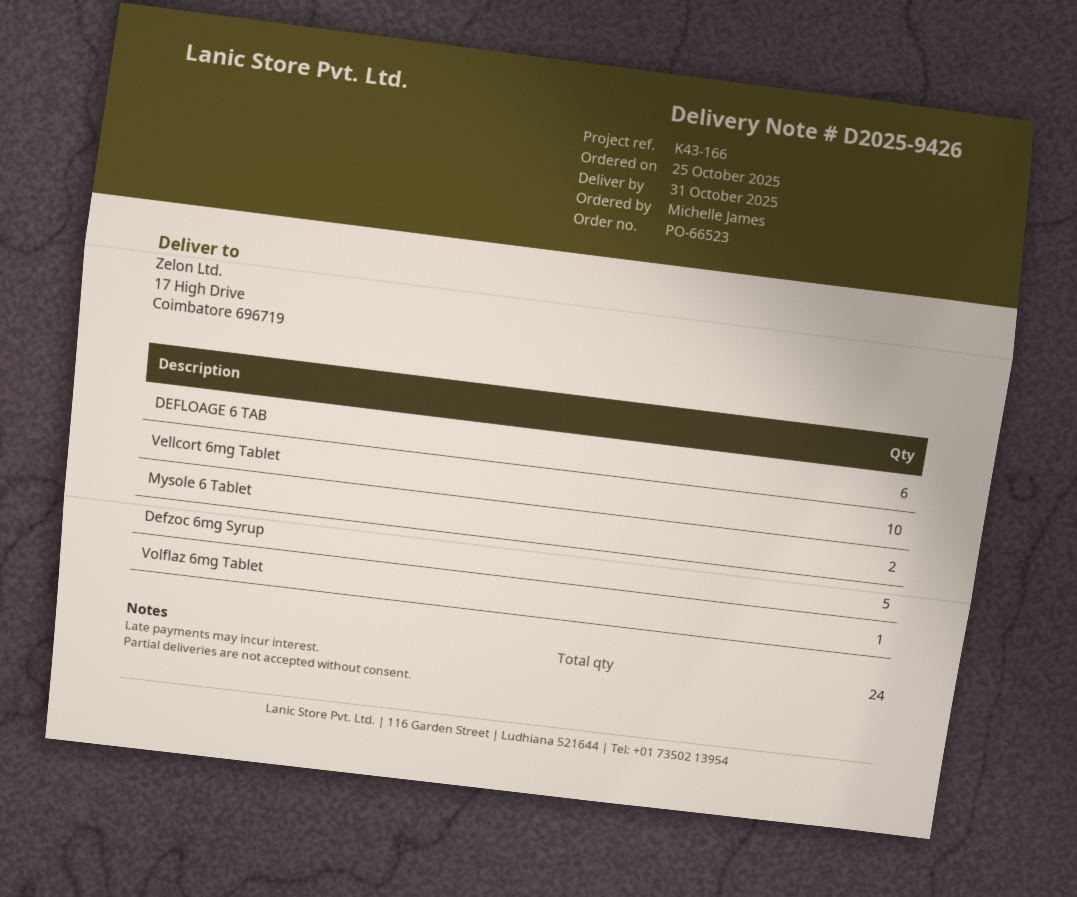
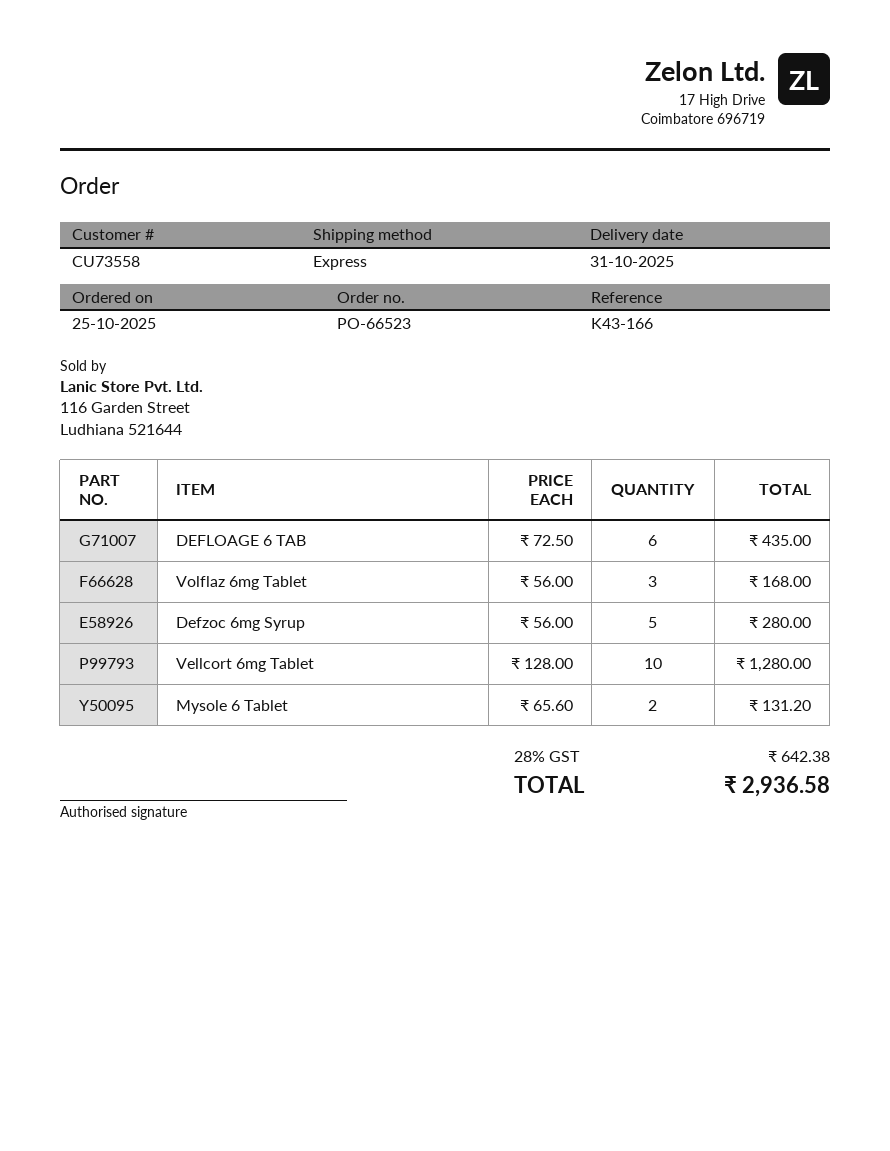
Volflaz 6mg Tablet: 1 -> 3

